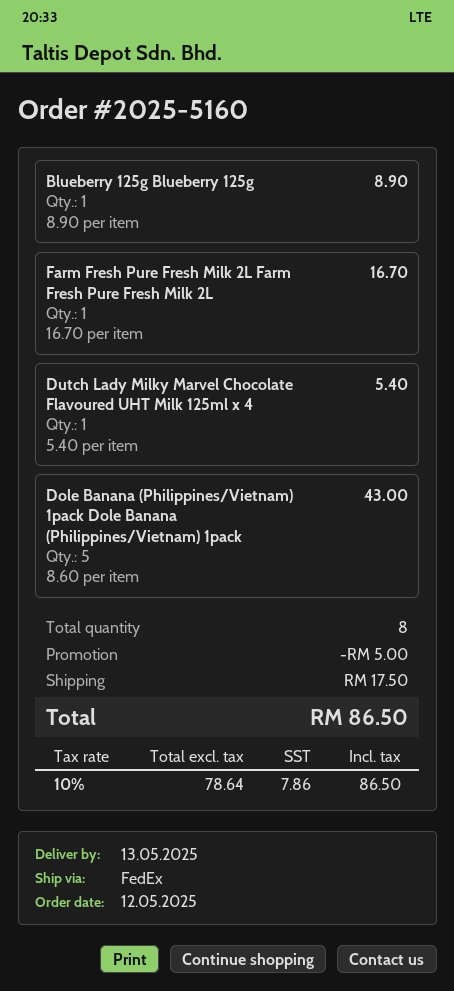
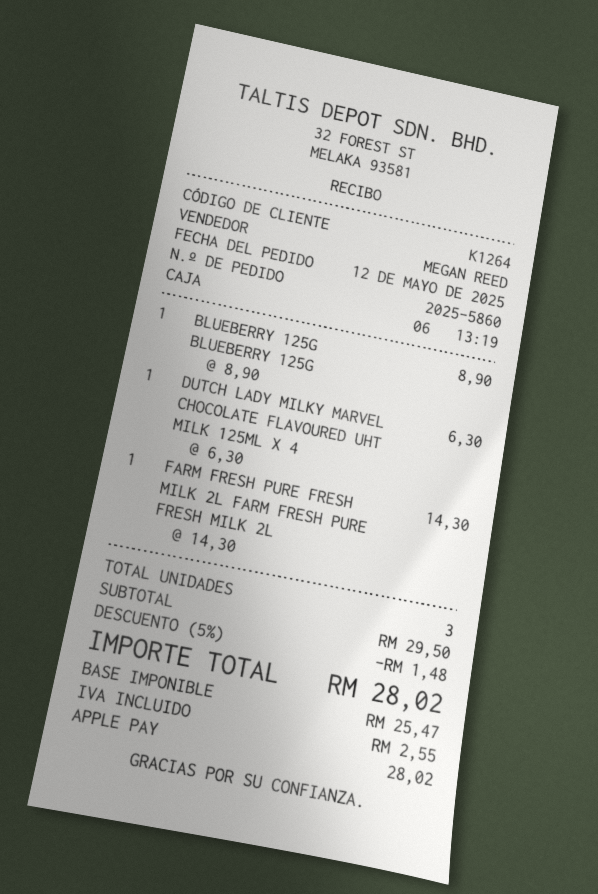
order number: 2025-5160 -> 2025-5860
Farm Fresh Pure Fresh Milk 2L Farm Fresh Pure Fresh Milk 2L: 1 x 16.70 = 16.70 -> 1 x 14.30 = 14.30
Dutch Lady Milky Marvel Chocolate Flavoured UHT Milk 125ml x 4: 1 x 5.40 = 5.40 -> 1 x 6.30 = 6.30
Dole Banana (Philippines/Vietnam) 1pack Dole Banana (Philippines/Vietnam) 1pack: 5 x 8.60 = 43.00 -> none
total quantity: 8 -> 3
discount: 5.00 -> 1.48
shipping: 17.50 -> none
net: 78.64 -> 25.47
tax: 7.86 -> 2.55
total: 86.50 -> 28.02

